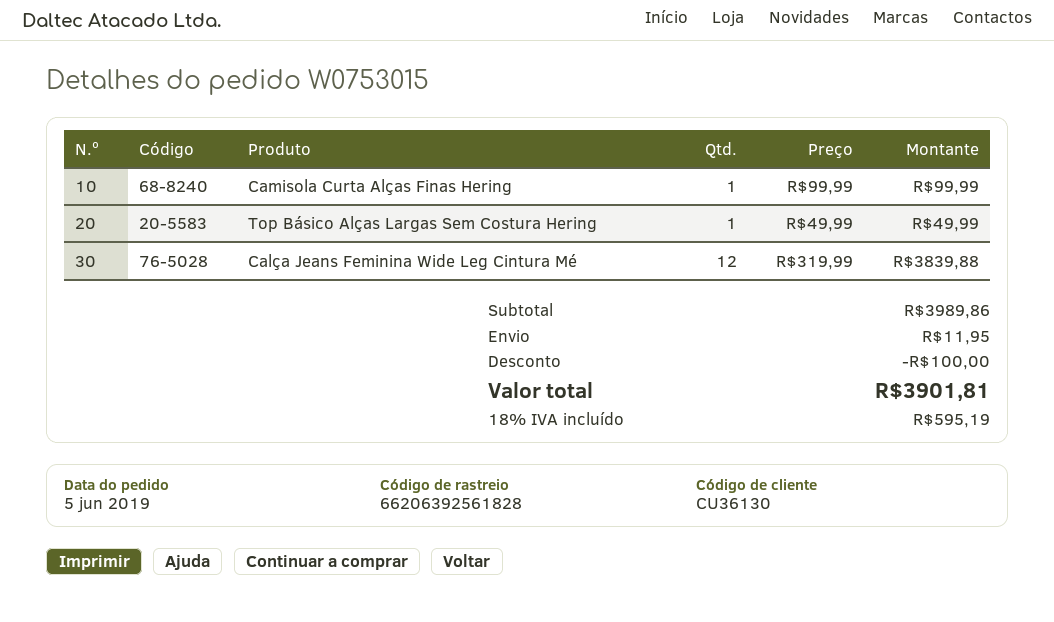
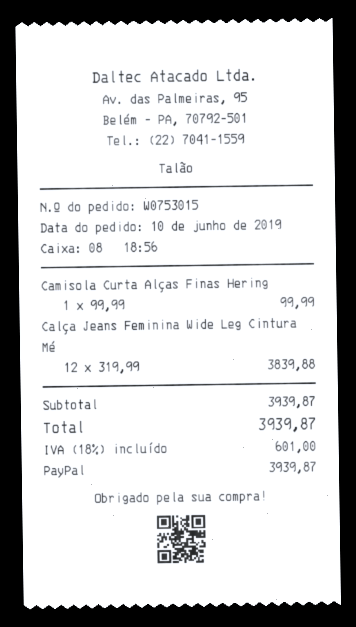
order date: 2019-06-05 -> 2019-06-10
Top Básico Alças Largas Sem Costura Hering: 1 x 49.99 = 49.99 -> none
subtotal: 3989.86 -> 3939.87
discount: 100.00 -> none
shipping: 11.95 -> none
tax: 18% = 595.19 -> 18% = 601.00
total: 3901.81 -> 3939.87

